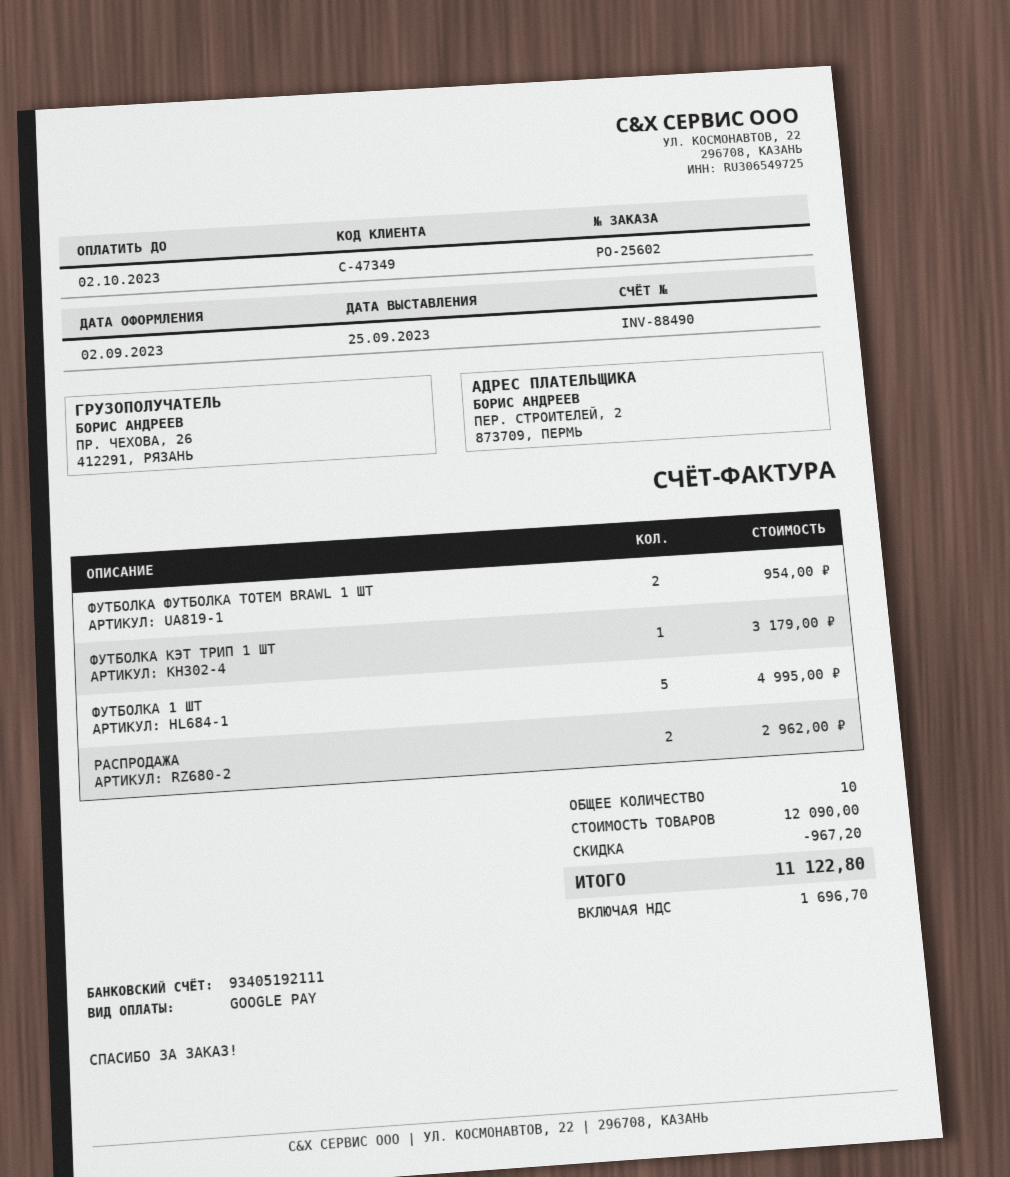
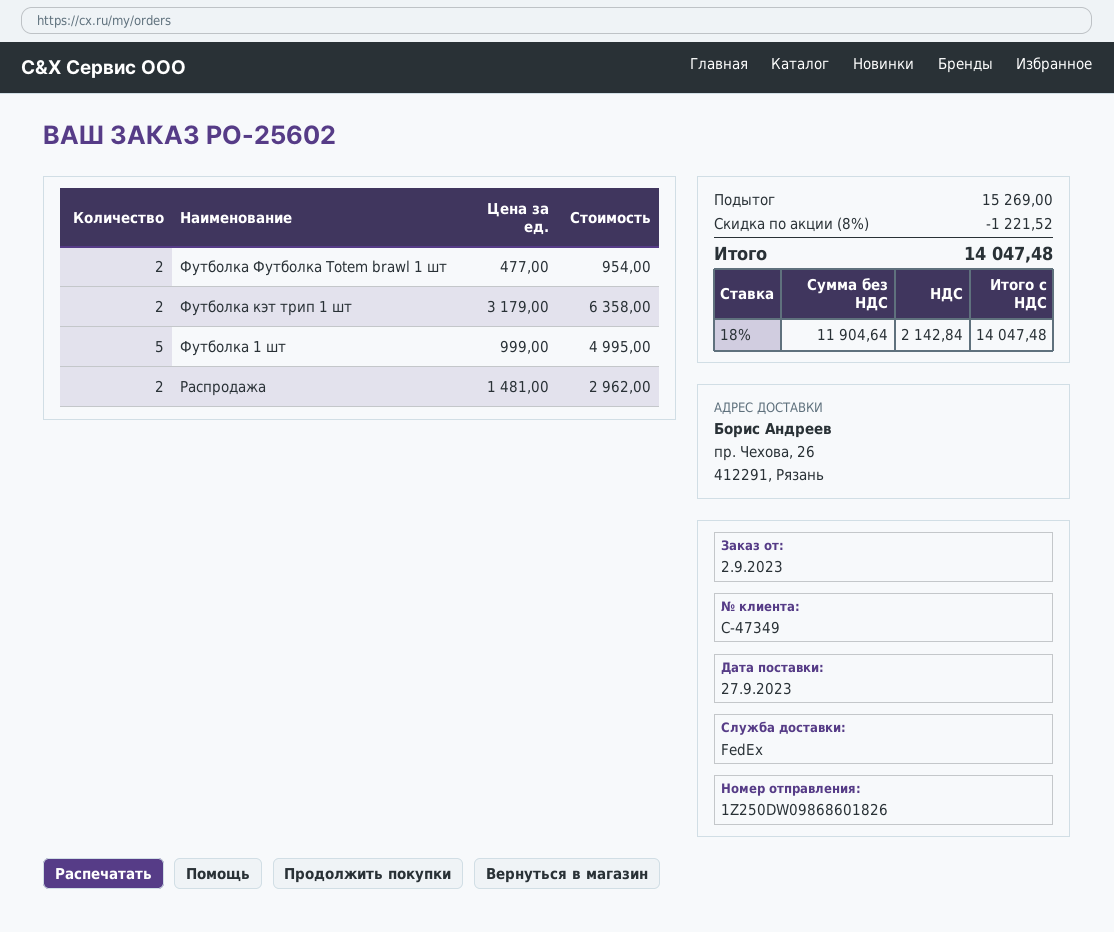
ФУТБОЛКА КЭТ ТРИП 1 ШТ: 1 for 3179.00 -> 2 for 6358.00
subtotal: 12090.00 -> 15269.00
discount: 967.20 -> 1221.52
tax: 1696.70 -> 2142.84
total: 11122.80 -> 14047.48

